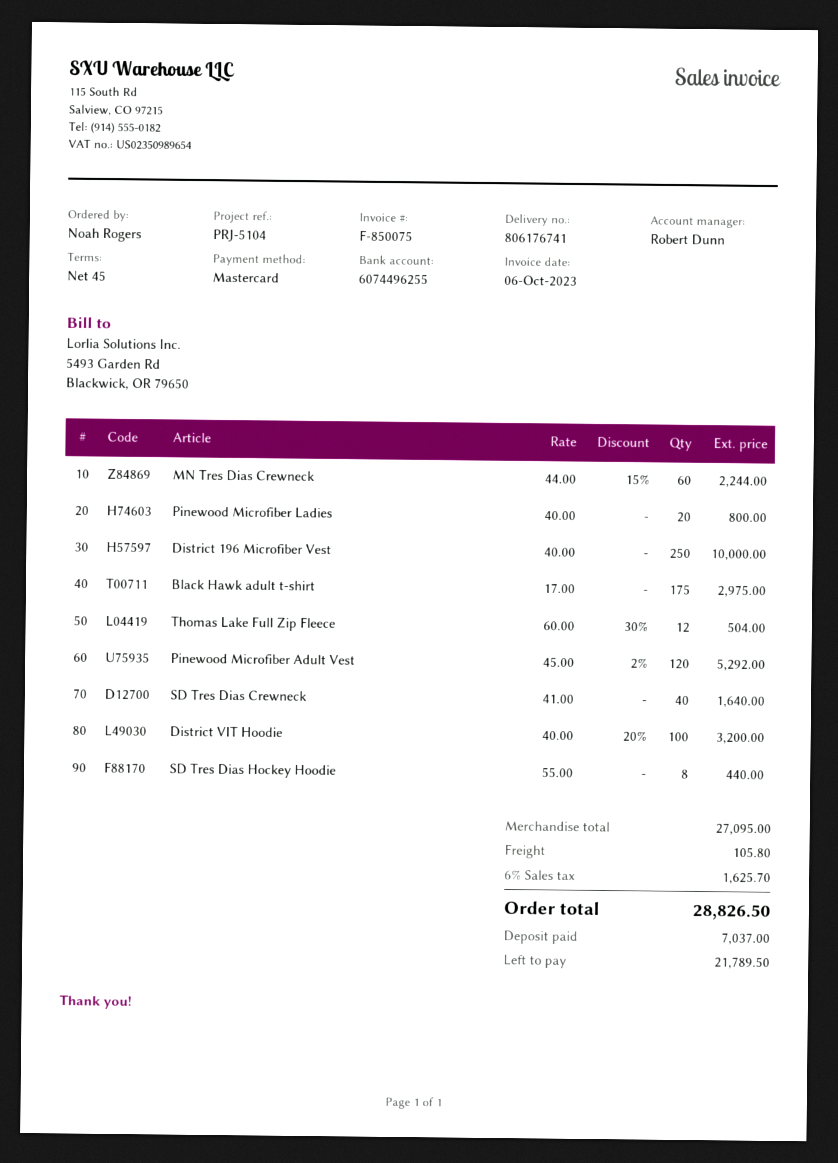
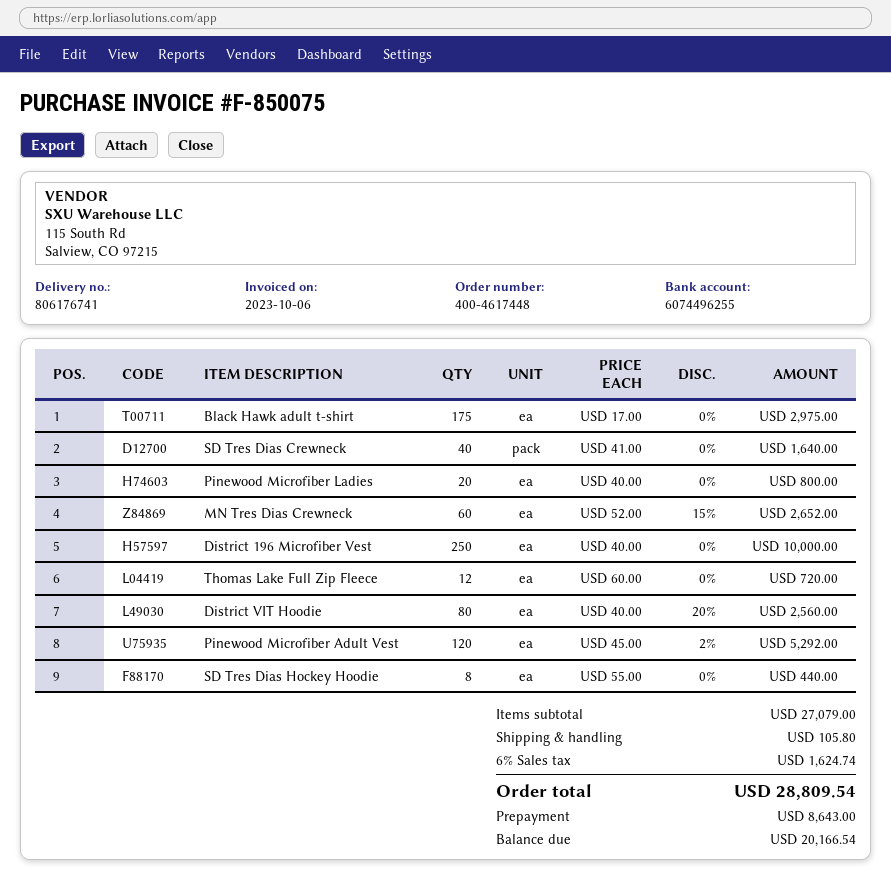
MN Tres Dias Crewneck: 60 x 44.00 - 15% = 2244.00 -> 60 x 52.00 - 15% = 2652.00
Thomas Lake Full Zip Fleece: 12 x 60.00 - 30% = 504.00 -> 12 x 60.00 = 720.00
District VIT Hoodie: 100 x 40.00 - 20% = 3200.00 -> 80 x 40.00 - 20% = 2560.00
subtotal: 27095.00 -> 27079.00
tax: 6% = 1625.70 -> 6% = 1624.74
total: 28826.50 -> 28809.54
deposit: 7037.00 -> 8643.00
balance: 21789.50 -> 20166.54

